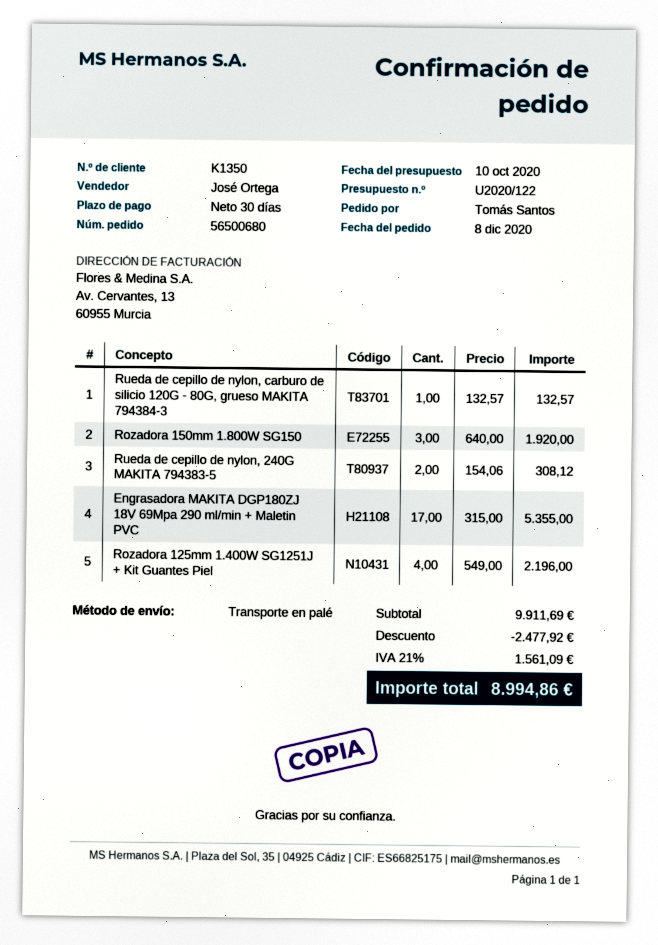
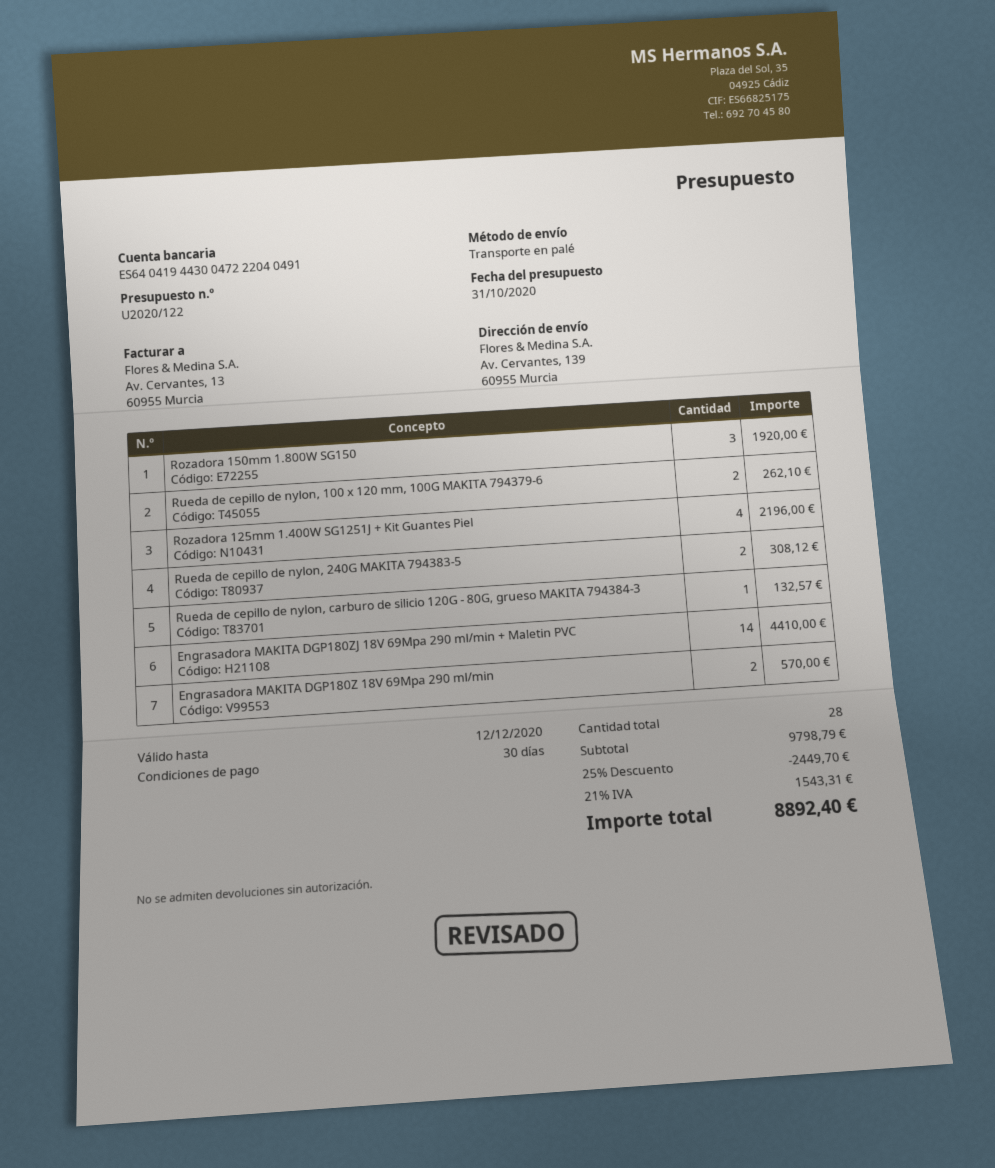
quote date: 2020-10-10 -> 2020-10-31
Engrasadora MAKITA DGP180ZJ 18V 69Mpa 290 ml/min + Maletin PVC: 17 for 5355.00 -> 14 for 4410.00
Rueda de cepillo de nylon, 100 x 120 mm, 100G MAKITA 794379-6: none -> 2 for 262.10
Engrasadora MAKITA DGP180Z 18V 69Mpa 290 ml/min: none -> 2 for 570.00
subtotal: 9911.69 -> 9798.79
discount: 2477.92 -> 2449.70
tax: 21% = 1561.09 -> 21% = 1543.31
total: 8994.86 -> 8892.40

